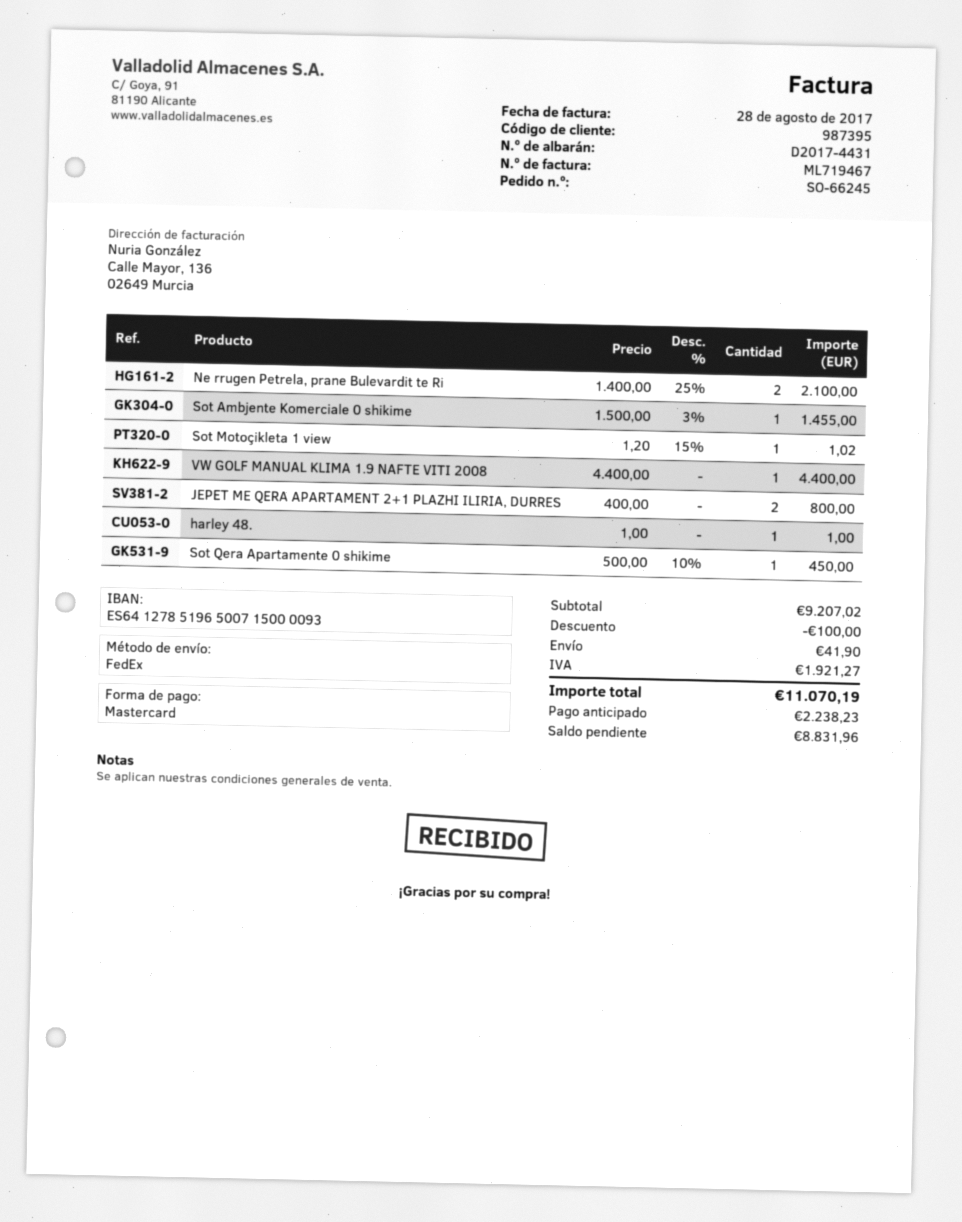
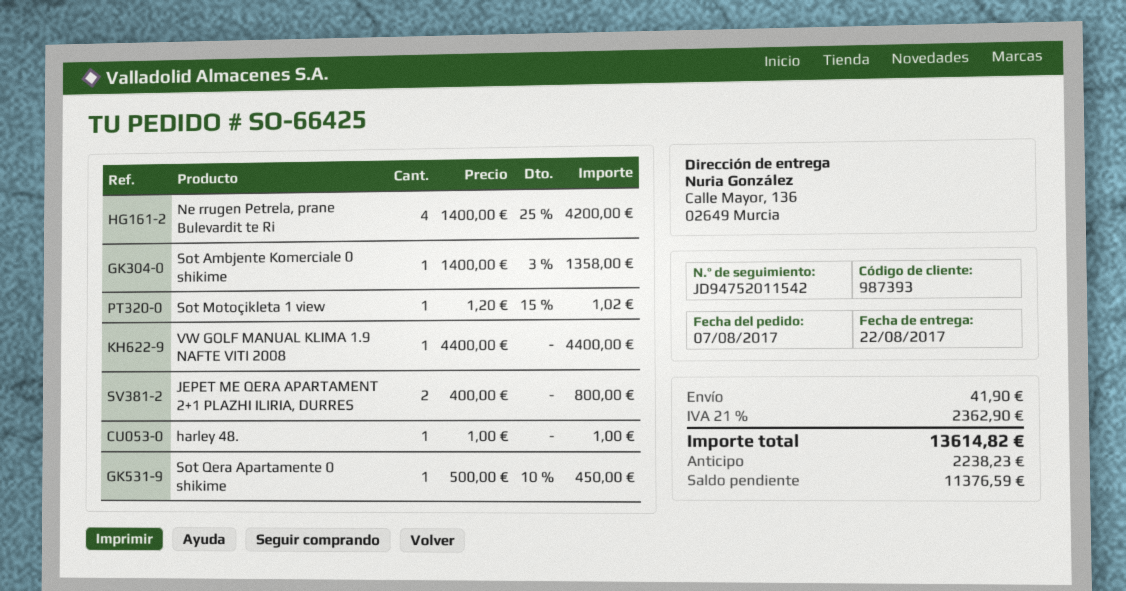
order number: SO-66245 -> SO-66425
customer number: 987395 -> 987393
Ne rrugen Petrela, prane Bulevardit te Ri: 2 x 1400.00 - 25% = 2100.00 -> 4 x 1400.00 - 25% = 4200.00
Sot Ambjente Komerciale 0 shikime: 1 x 1500.00 - 3% = 1455.00 -> 1 x 1400.00 - 3% = 1358.00
discount: 100.00 -> none
tax: 1921.27 -> 2362.90
total: 11070.19 -> 13614.82
balance: 8831.96 -> 11376.59

